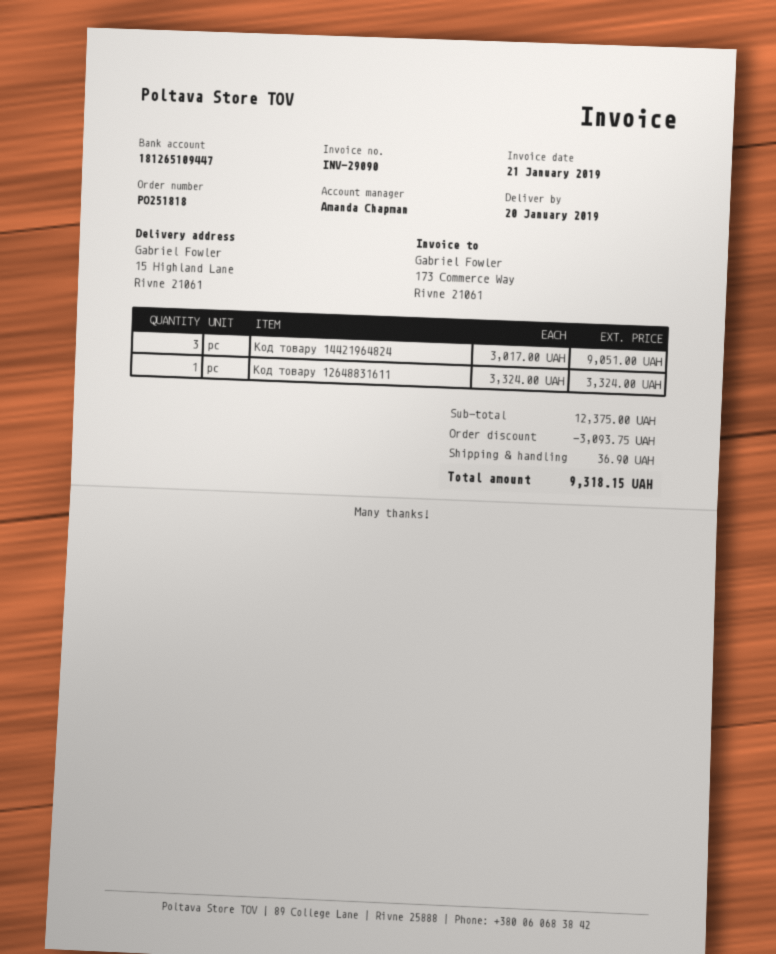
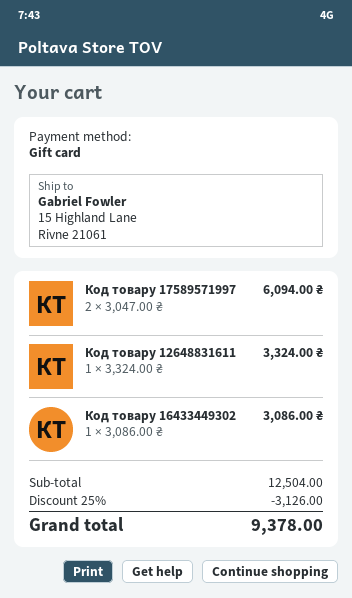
Код товару 14421964824: 3 x 3017.00 = 9051.00 -> none
Код товару 17589571997: none -> 2 x 3047.00 = 6094.00
Код товару 16433449302: none -> 1 x 3086.00 = 3086.00
subtotal: 12375.00 -> 12504.00
discount: 3093.75 -> 3126.00
shipping: 36.90 -> none
total: 9318.15 -> 9378.00

